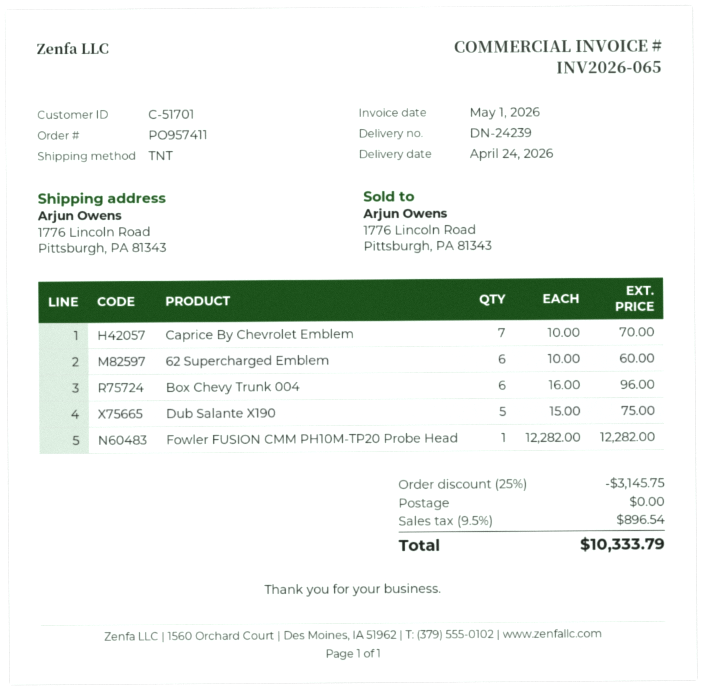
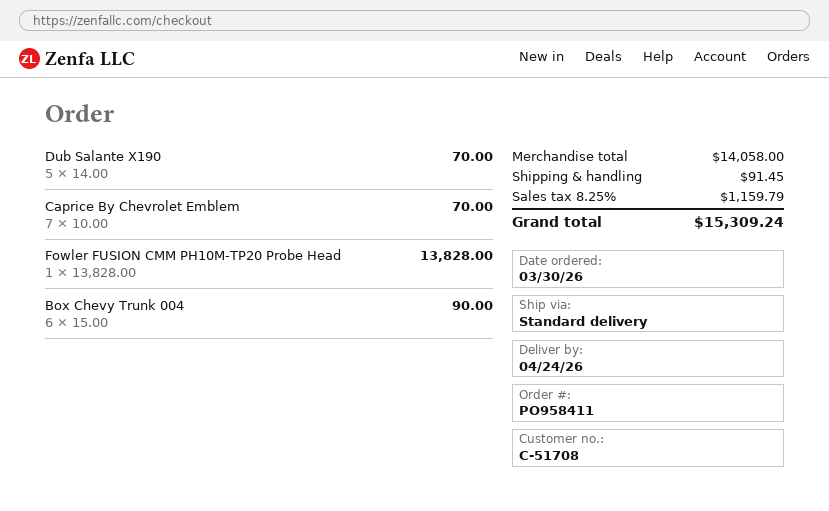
order number: PO957411 -> PO958411
customer number: C-51701 -> C-51708
shipping method: TNT -> standard
62 Supercharged Emblem: 6 x 10.00 = 60.00 -> none
Box Chevy Trunk 004: 6 x 16.00 = 96.00 -> 6 x 15.00 = 90.00
Dub Salante X190: 5 x 15.00 = 75.00 -> 5 x 14.00 = 70.00
Fowler FUSION CMM PH10M-TP20 Probe Head: 1 x 12282.00 = 12282.00 -> 1 x 13828.00 = 13828.00
discount: 25% = 3145.75 -> none
shipping: 0.00 -> 91.45
tax: 9.5% = 896.54 -> 8.25% = 1159.79
total: 10333.79 -> 15309.24

